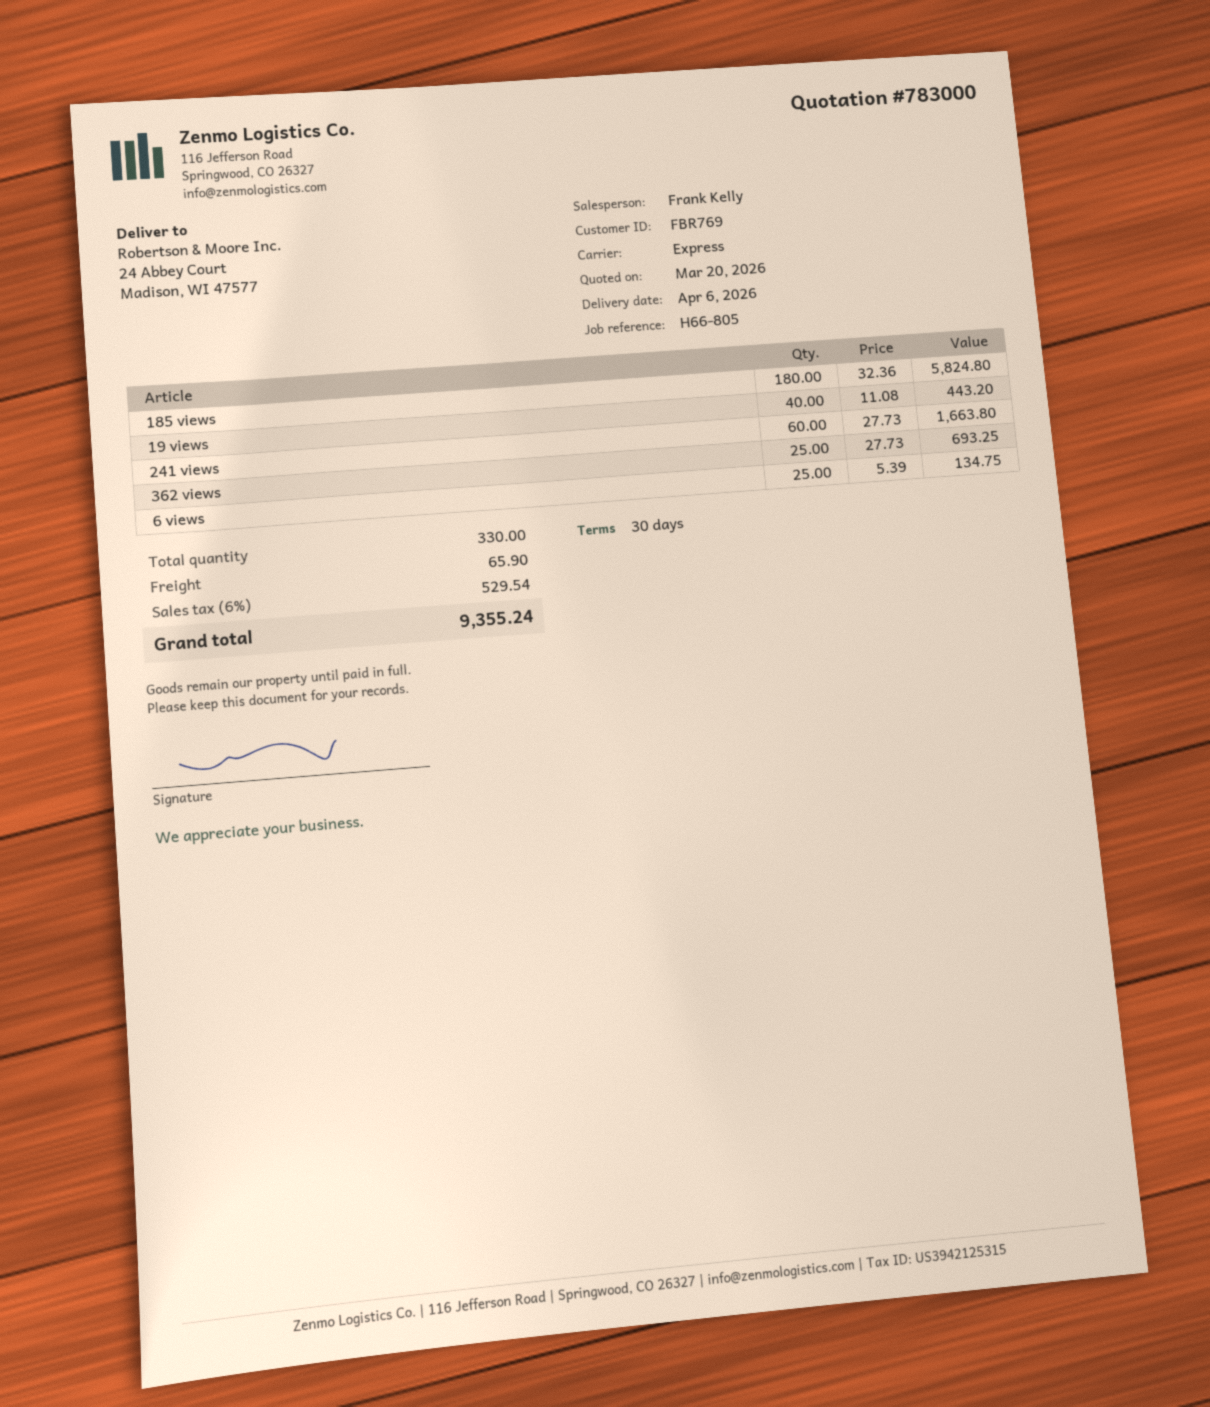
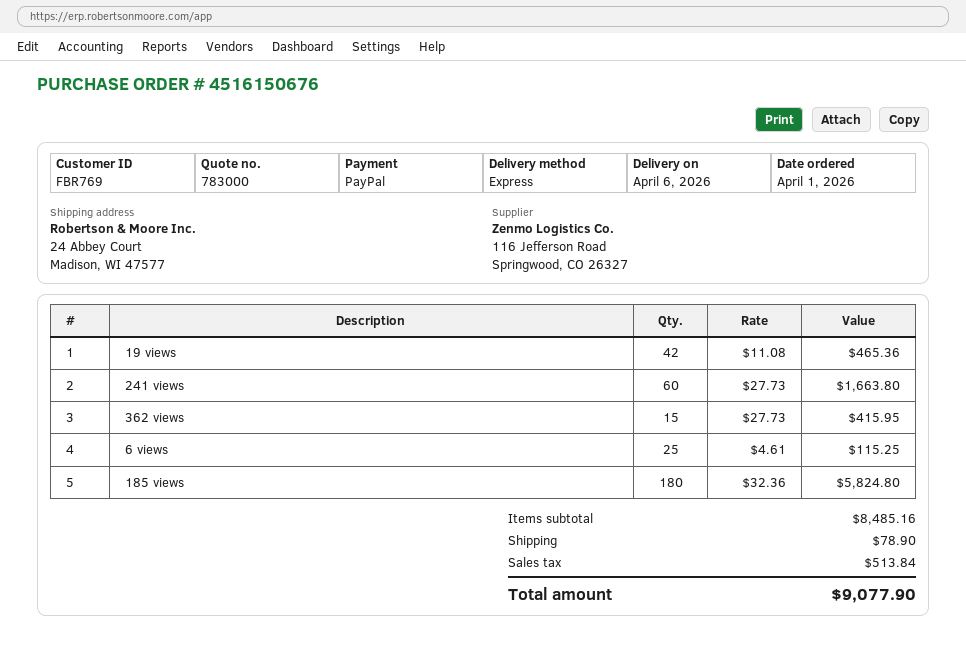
19 views: 40 x 11.08 = 443.20 -> 42 x 11.08 = 465.36
362 views: 25 x 27.73 = 693.25 -> 15 x 27.73 = 415.95
6 views: 25 x 5.39 = 134.75 -> 25 x 4.61 = 115.25
shipping: 65.90 -> 78.90
tax: 529.54 -> 513.84
total: 9355.24 -> 9077.90

